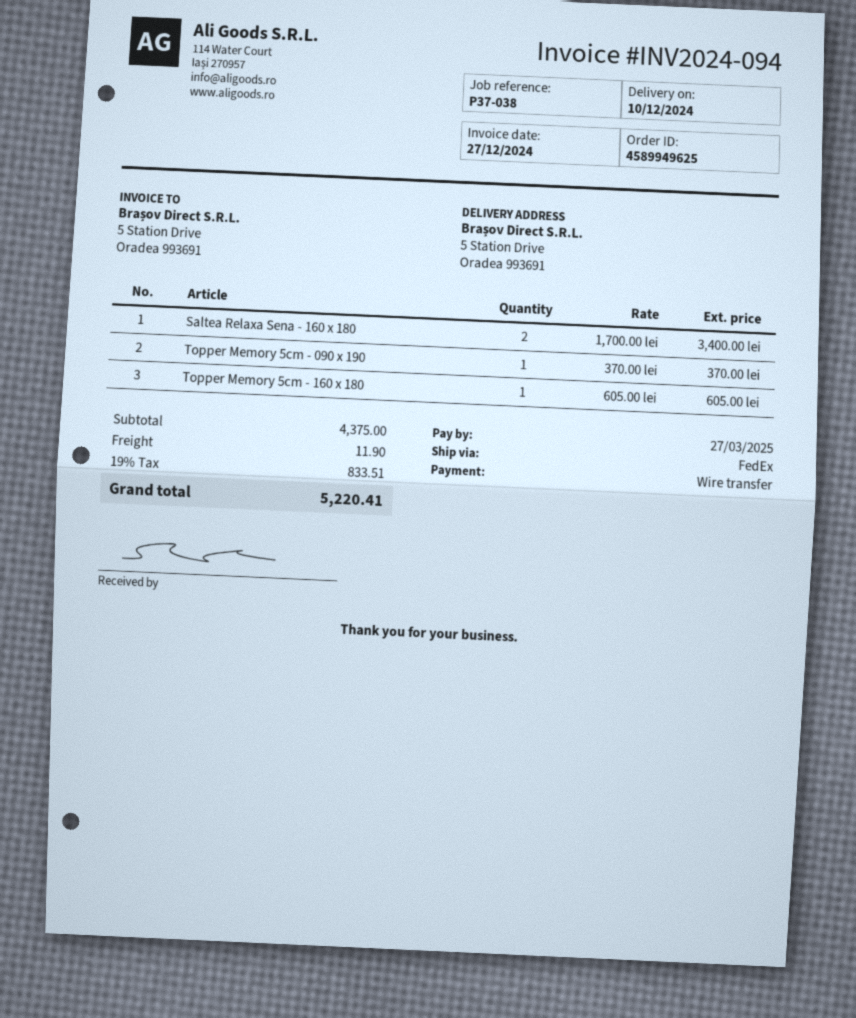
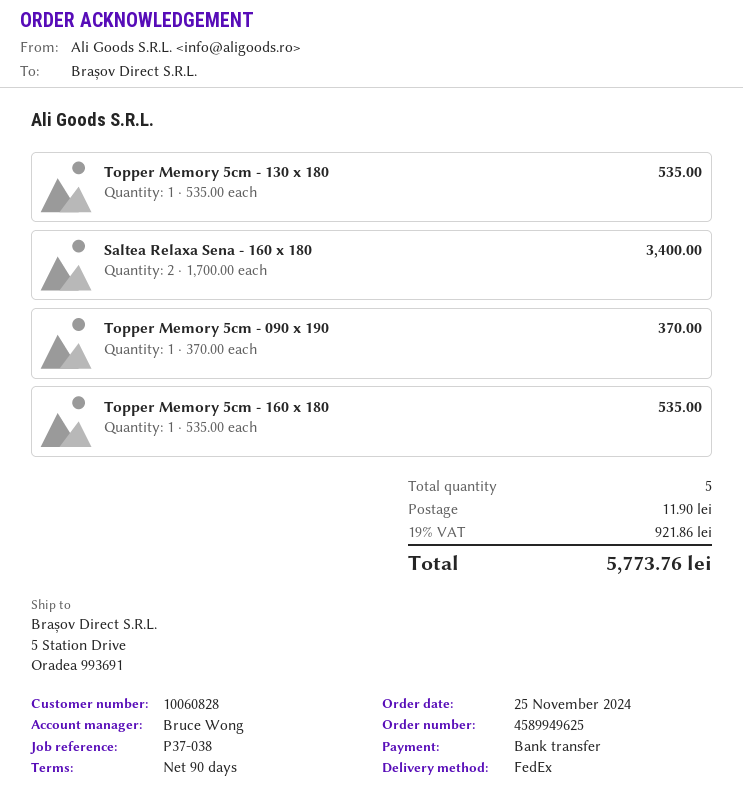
Topper Memory 5cm - 160 x 180: 1 x 605.00 = 605.00 -> 1 x 535.00 = 535.00
Topper Memory 5cm - 130 x 180: none -> 1 x 535.00 = 535.00
tax: 19% = 833.51 -> 19% = 921.86
total: 5220.41 -> 5773.76

